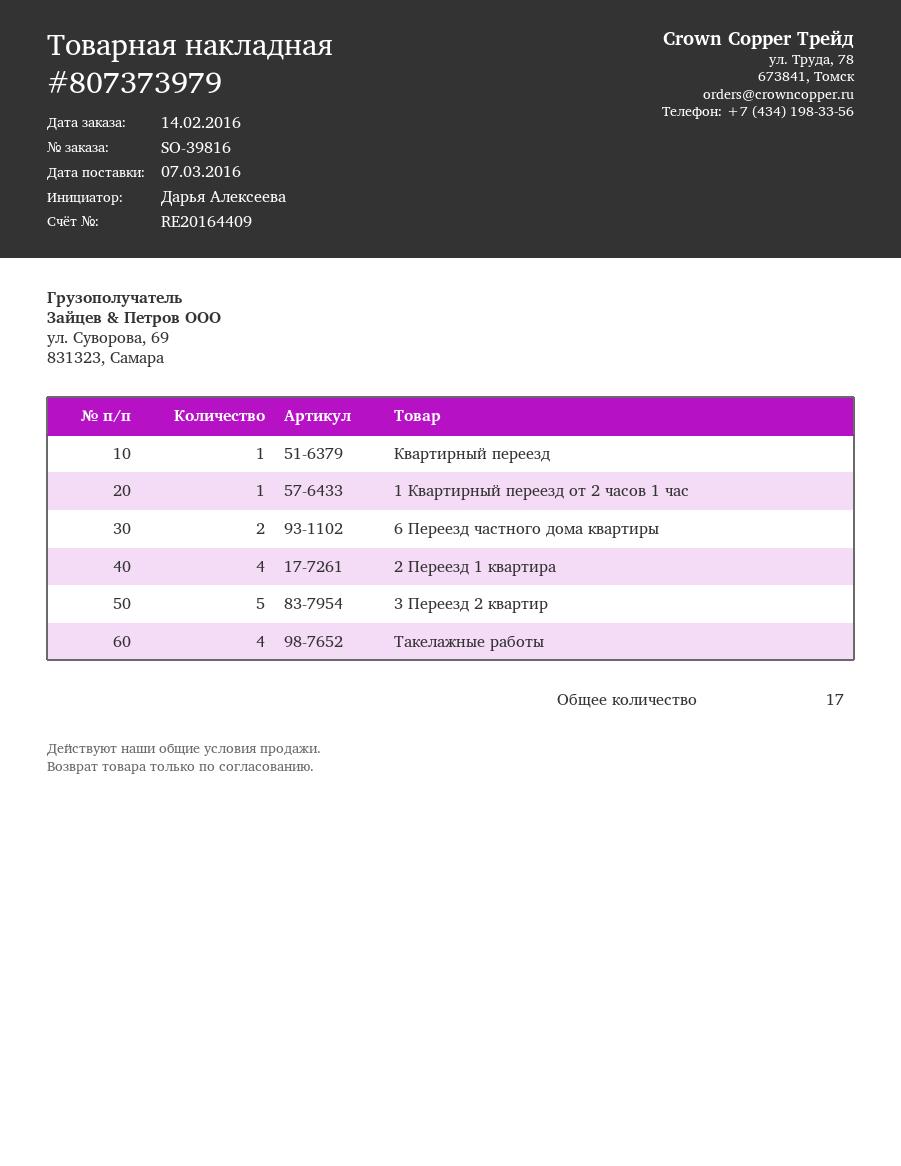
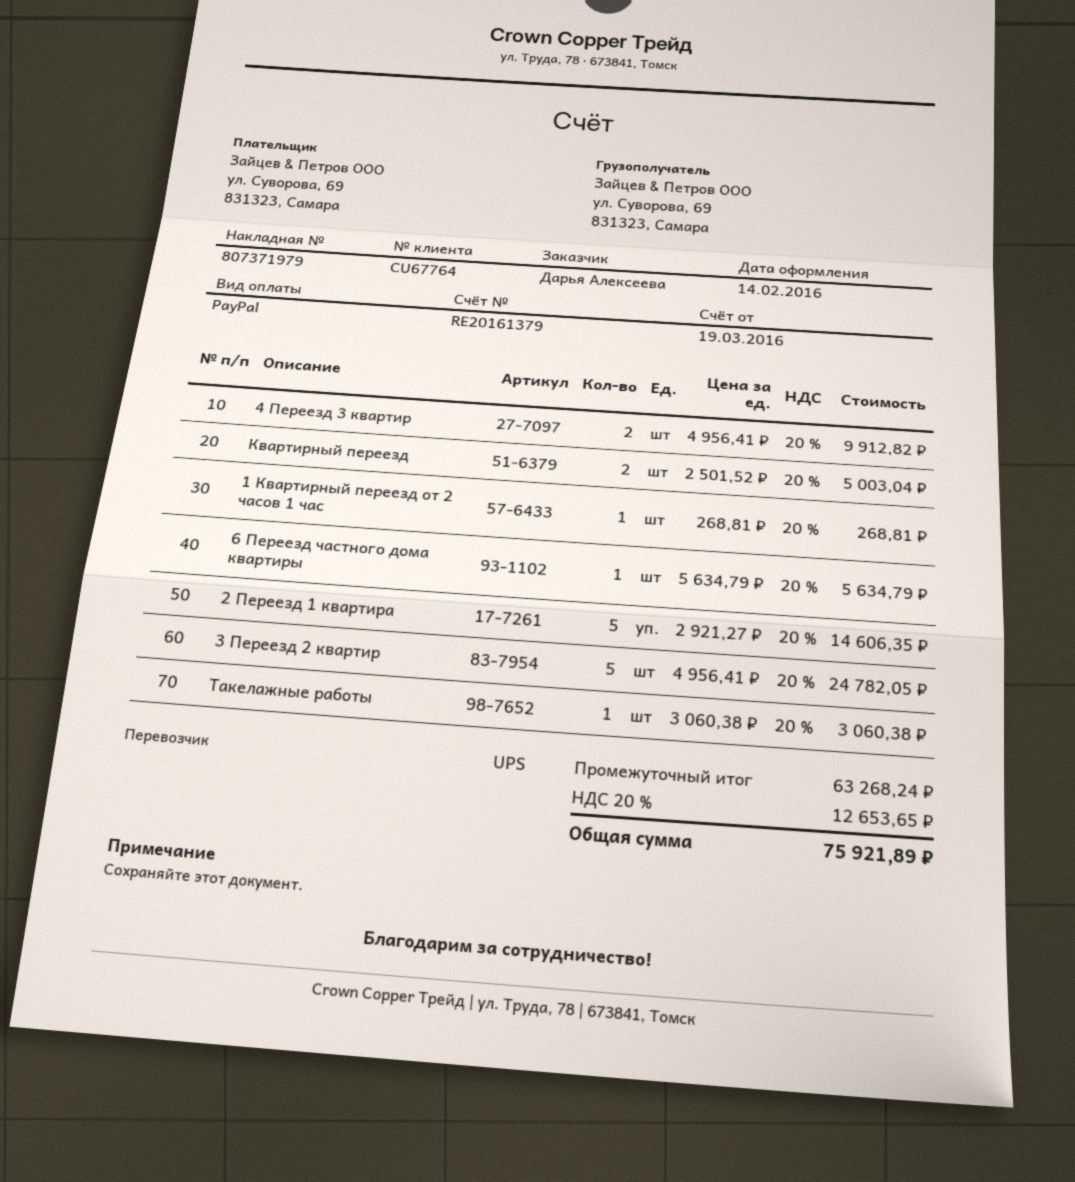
delivery note number: 807373979 -> 807371979
invoice number: RE20164409 -> RE20161379
Квартирный переезд: 1 -> 2
6 Переезд частного дома квартиры: 2 -> 1
2 Переезд 1 квартира: 4 -> 5
Такелажные работы: 4 -> 1
4 Переезд 3 квартир: none -> 2

